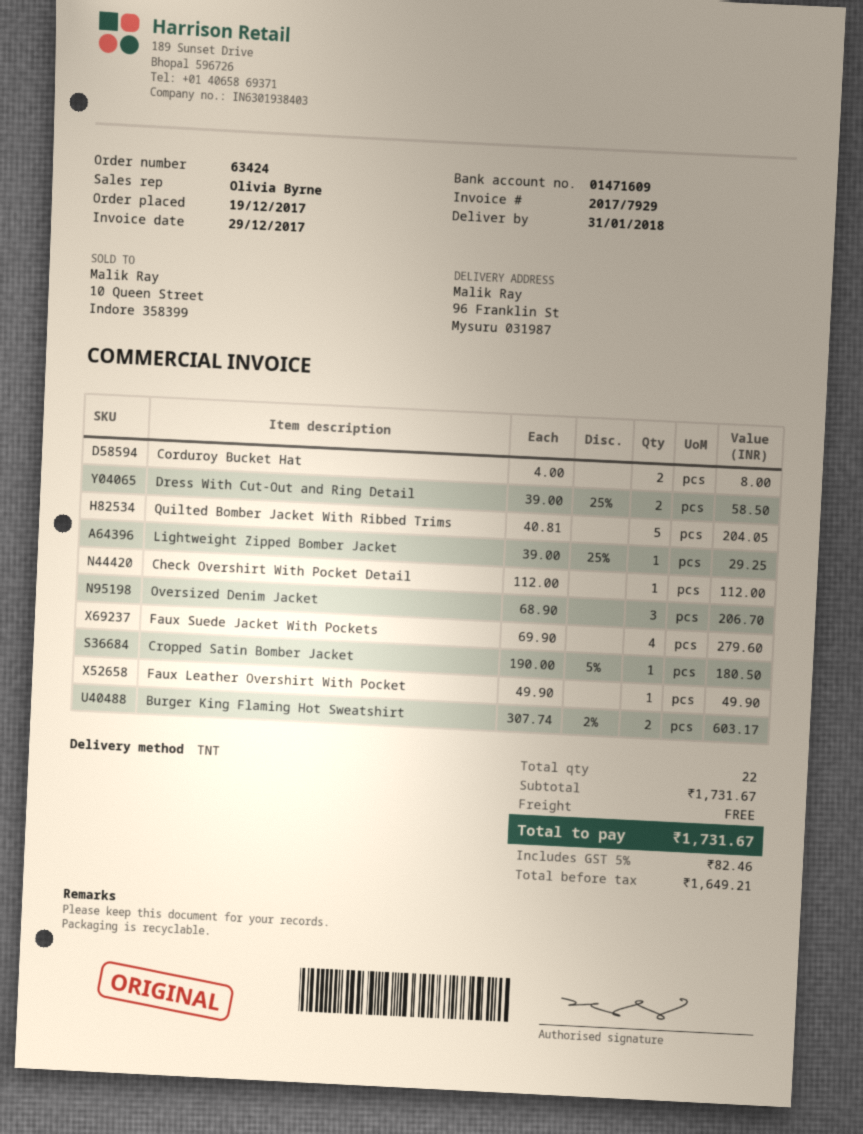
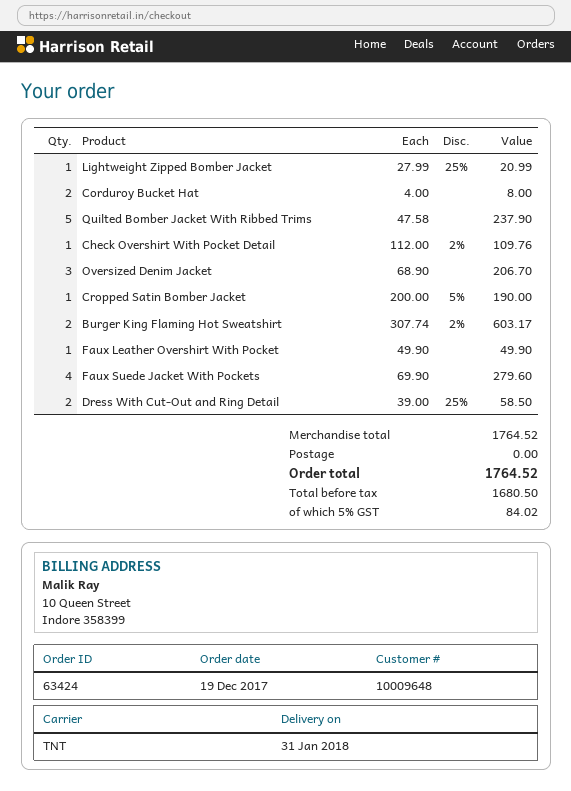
Quilted Bomber Jacket With Ribbed Trims: 5 x 40.81 = 204.05 -> 5 x 47.58 = 237.90
Lightweight Zipped Bomber Jacket: 1 x 39.00 - 25% = 29.25 -> 1 x 27.99 - 25% = 20.99
Check Overshirt With Pocket Detail: 1 x 112.00 = 112.00 -> 1 x 112.00 - 2% = 109.76
Cropped Satin Bomber Jacket: 1 x 190.00 - 5% = 180.50 -> 1 x 200.00 - 5% = 190.00
subtotal: 1731.67 -> 1764.52
net: 1649.21 -> 1680.50
tax: 5% = 82.46 -> 5% = 84.02
total: 1731.67 -> 1764.52

